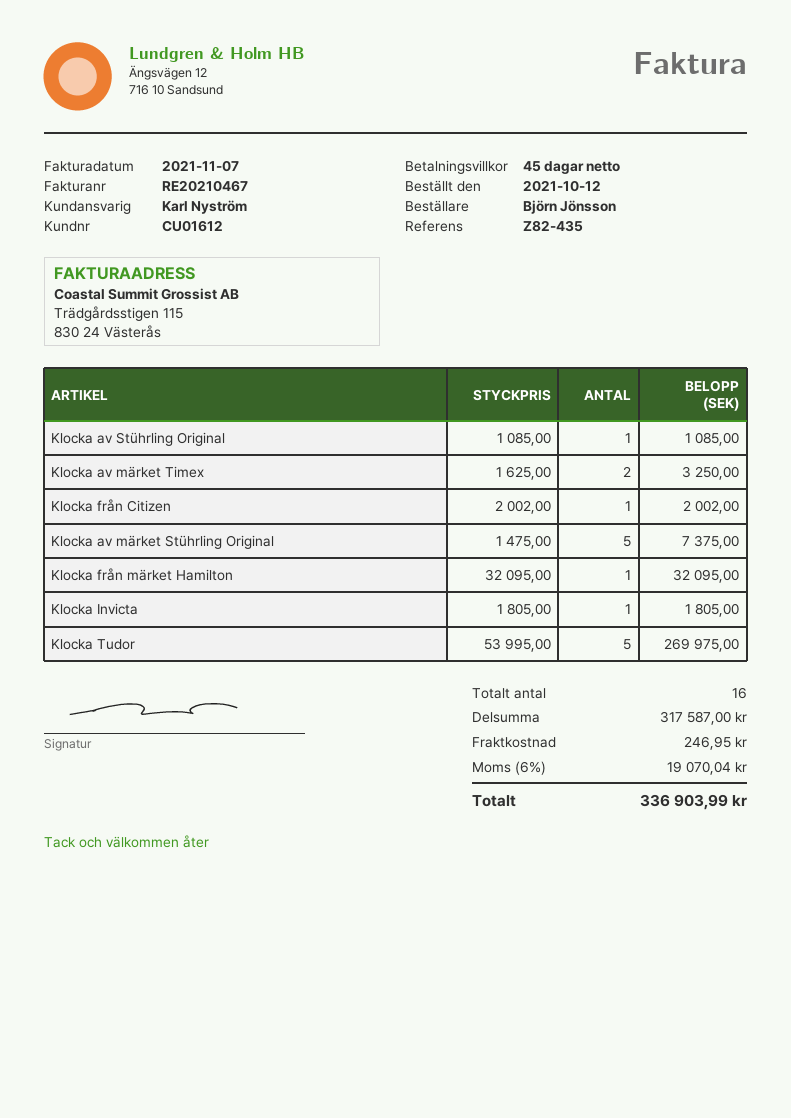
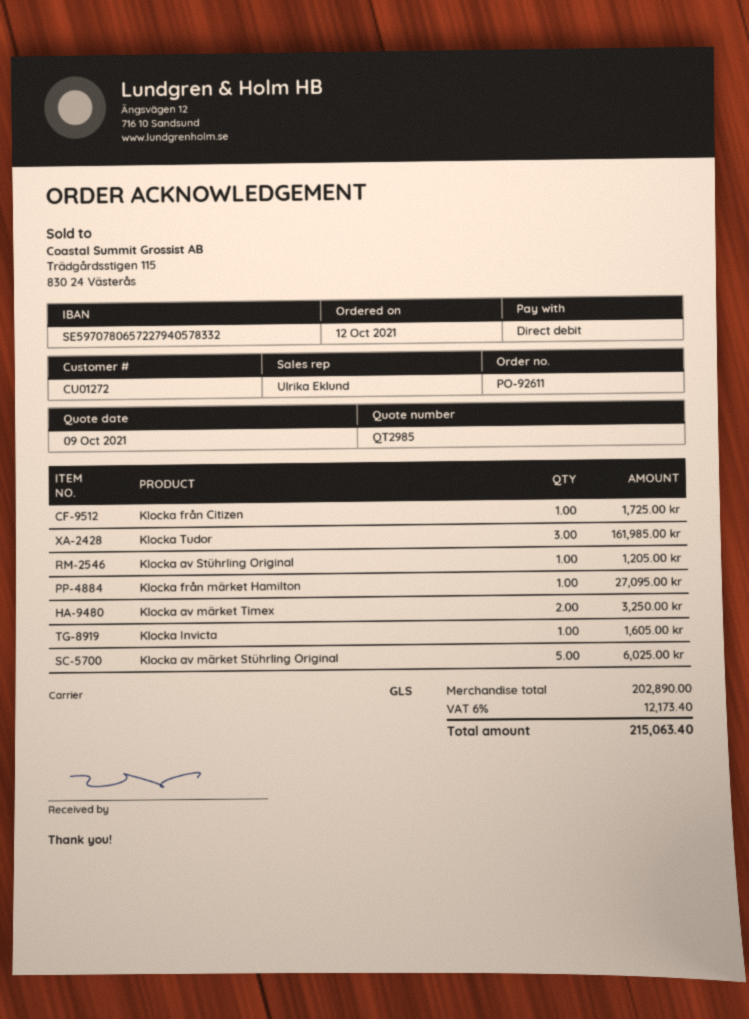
customer number: CU01612 -> CU01272
sales rep: Karl Nyström -> Ulrika Eklund
Klocka av Stührling Original: 1 for 1085.00 -> 1 for 1205.00
Klocka från Citizen: 1 for 2002.00 -> 1 for 1725.00
Klocka av märket Stührling Original: 5 for 7375.00 -> 5 for 6025.00
Klocka från märket Hamilton: 1 for 32095.00 -> 1 for 27095.00
Klocka Invicta: 1 for 1805.00 -> 1 for 1605.00
Klocka Tudor: 5 for 269975.00 -> 3 for 161985.00
subtotal: 317587.00 -> 202890.00
shipping: 246.95 -> none
tax: 6% = 19070.04 -> 6% = 12173.40
total: 336903.99 -> 215063.40

